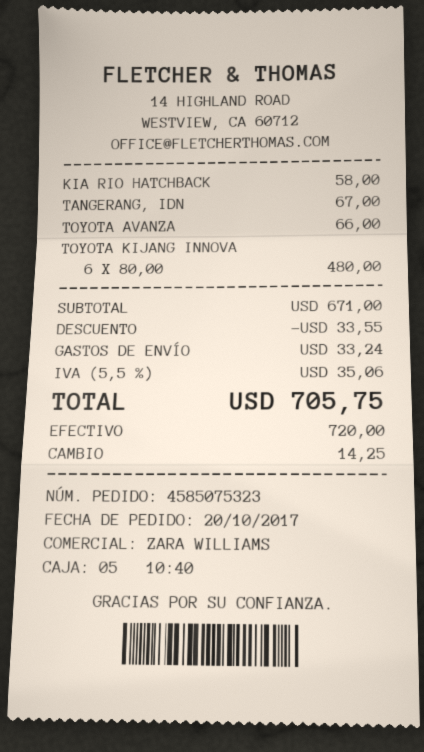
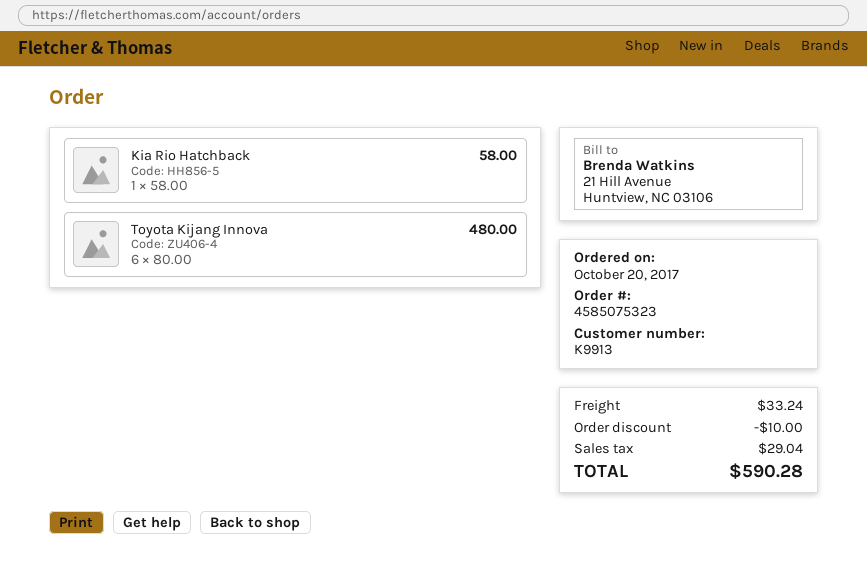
TANGERANG, IDN: 1 x 67.00 = 67.00 -> none
TOYOTA AVANZA: 1 x 66.00 = 66.00 -> none
discount: 33.55 -> 10.00
tax: 35.06 -> 29.04
total: 705.75 -> 590.28

